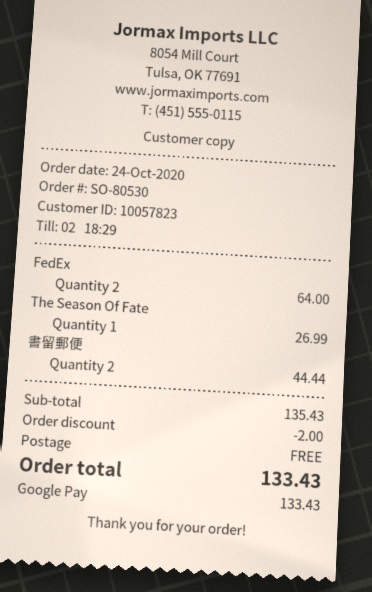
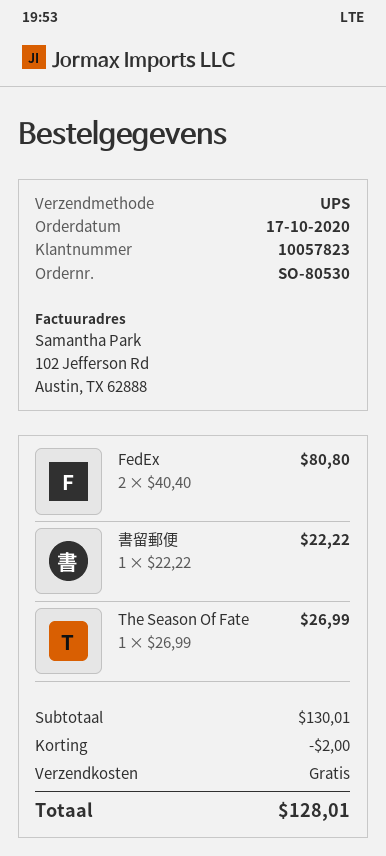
order date: 2020-10-24 -> 2020-10-17
FedEx: 2 for 64.00 -> 2 for 80.80
書留郵便: 2 for 44.44 -> 1 for 22.22
subtotal: 135.43 -> 130.01
total: 133.43 -> 128.01

